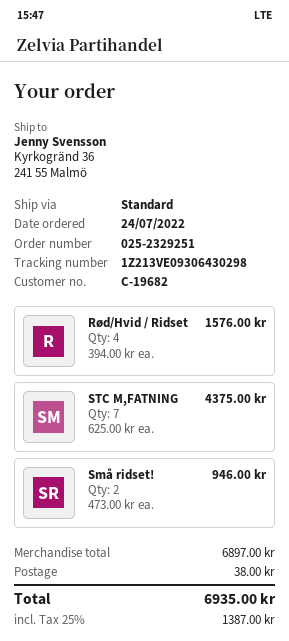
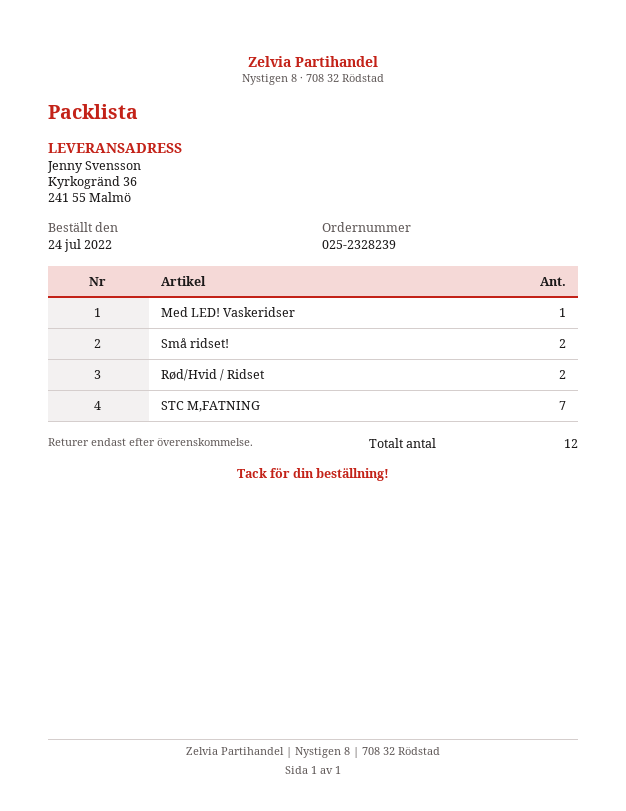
order number: 025-2329251 -> 025-2328239
Rød/Hvid / Ridset: 4 -> 2
Med LED! Vaskeridser: none -> 1

